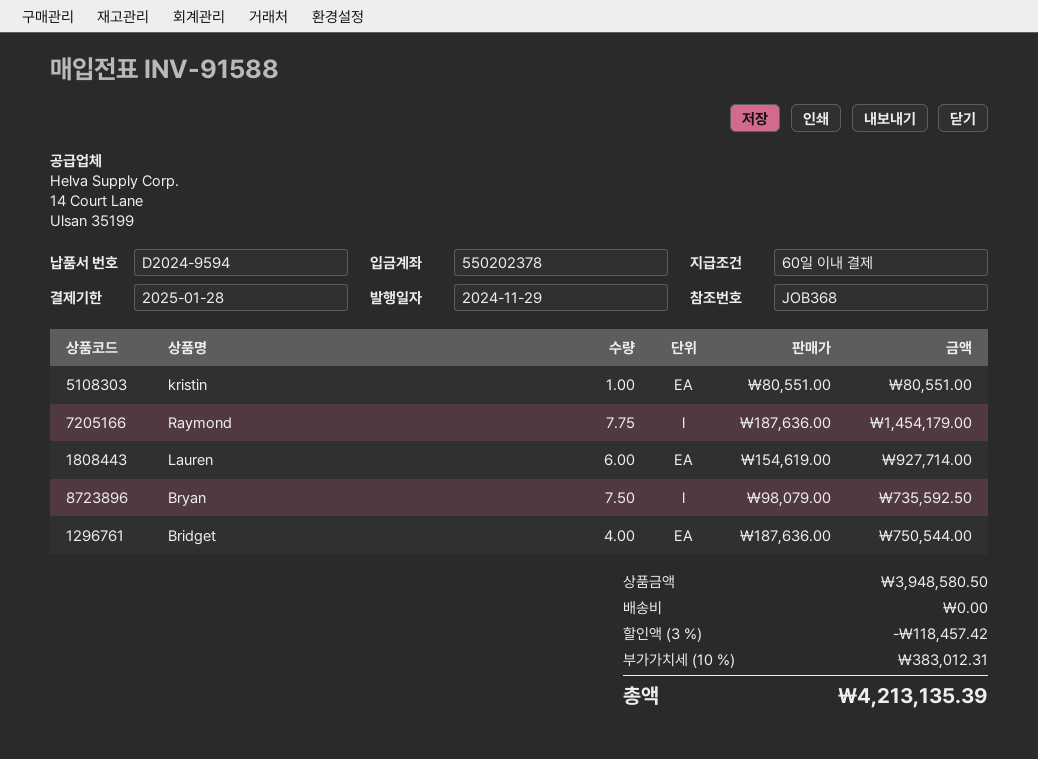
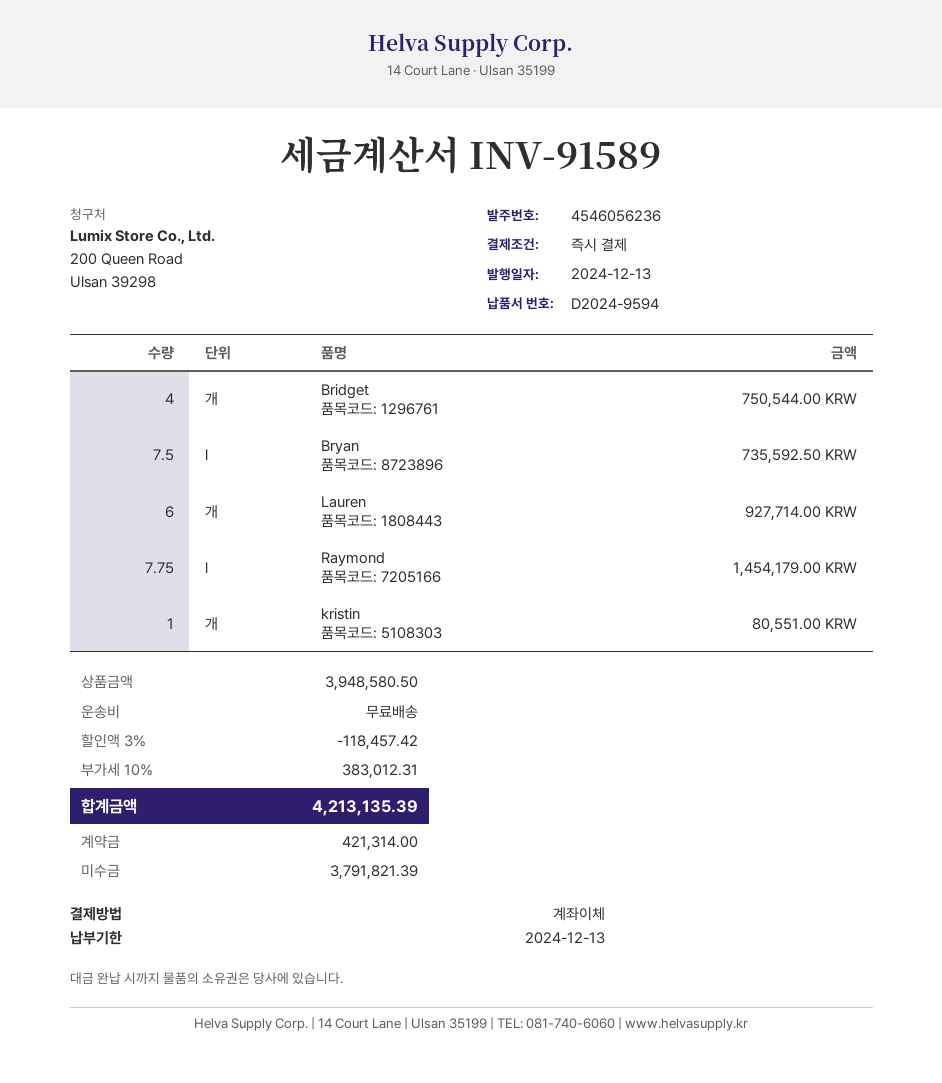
invoice number: INV-91588 -> INV-91589
invoice date: 2024-11-29 -> 2024-12-13
payment terms: 60 days -> on receipt
due date: 2025-01-28 -> 2024-12-13

